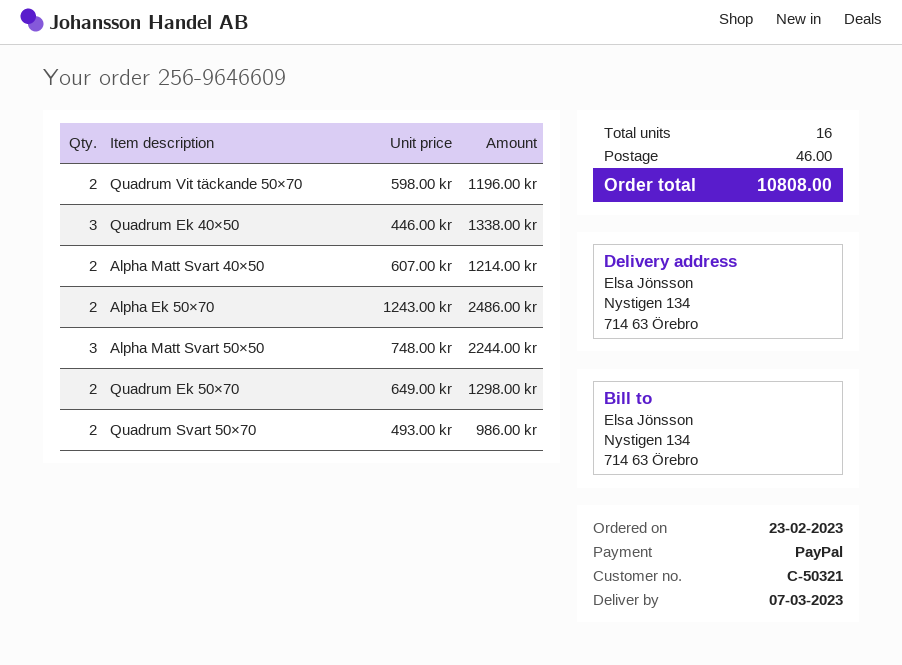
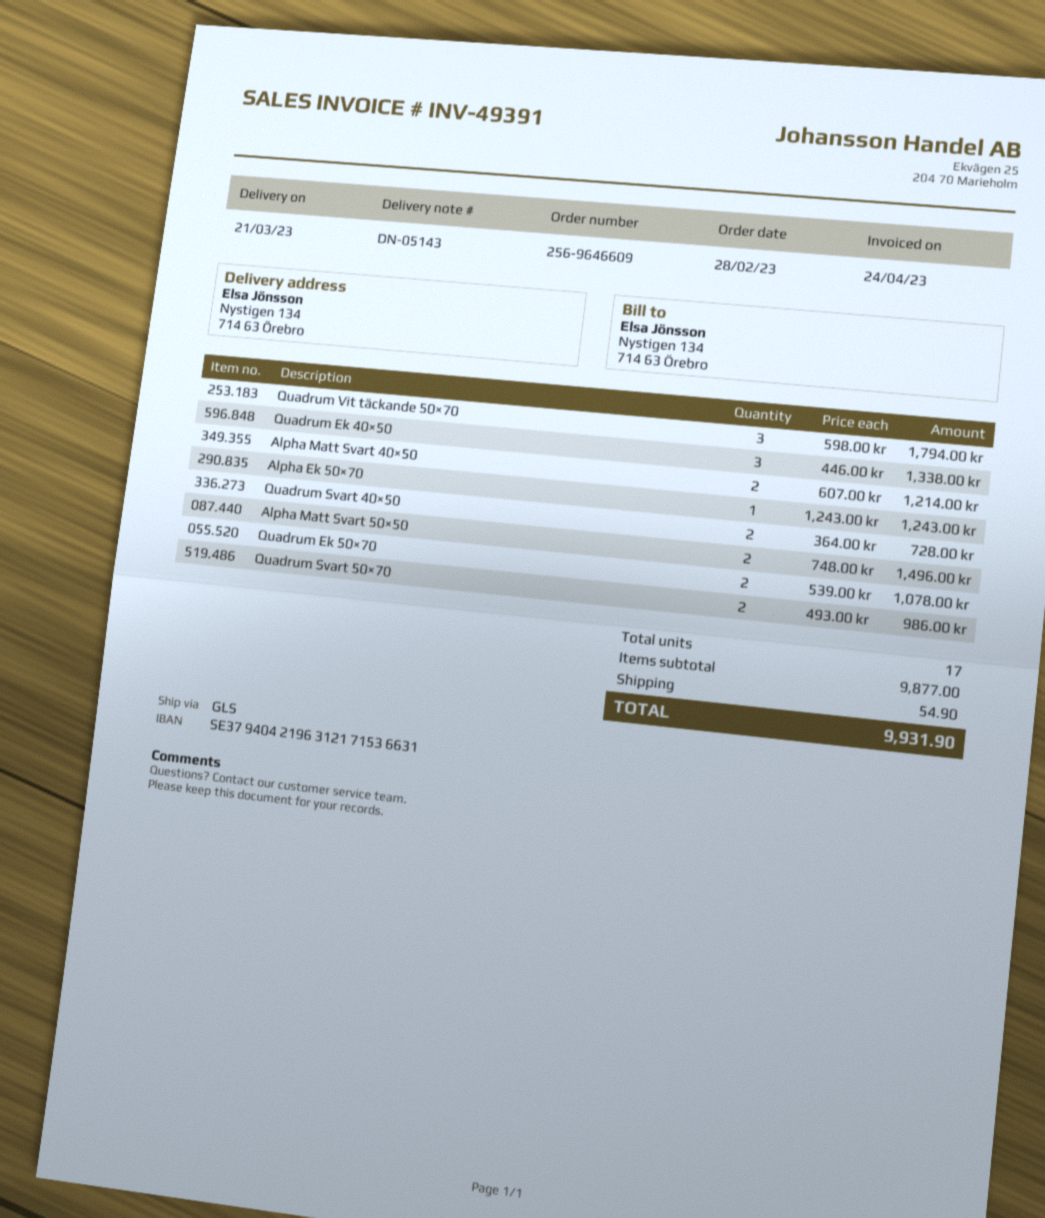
order date: 2023-02-23 -> 2023-02-28
delivery date: 2023-03-07 -> 2023-03-21
Quadrum Vit täckande 50×70: 2 x 598.00 = 1196.00 -> 3 x 598.00 = 1794.00
Alpha Ek 50×70: 2 x 1243.00 = 2486.00 -> 1 x 1243.00 = 1243.00
Alpha Matt Svart 50×50: 3 x 748.00 = 2244.00 -> 2 x 748.00 = 1496.00
Quadrum Ek 50×70: 2 x 649.00 = 1298.00 -> 2 x 539.00 = 1078.00
Quadrum Svart 40×50: none -> 2 x 364.00 = 728.00
total quantity: 16 -> 17
shipping: 46.00 -> 54.90
total: 10808.00 -> 9931.90

